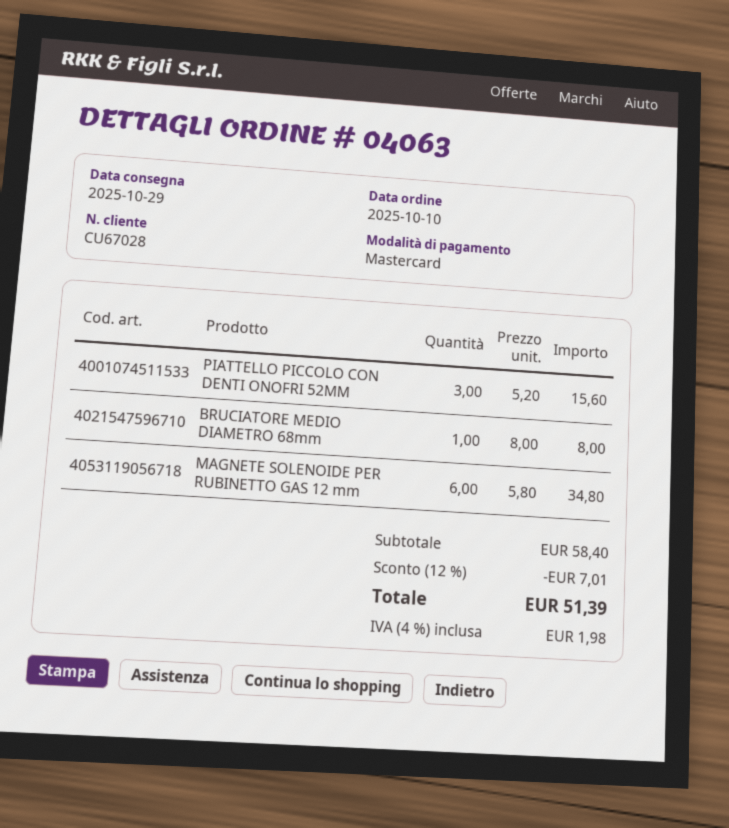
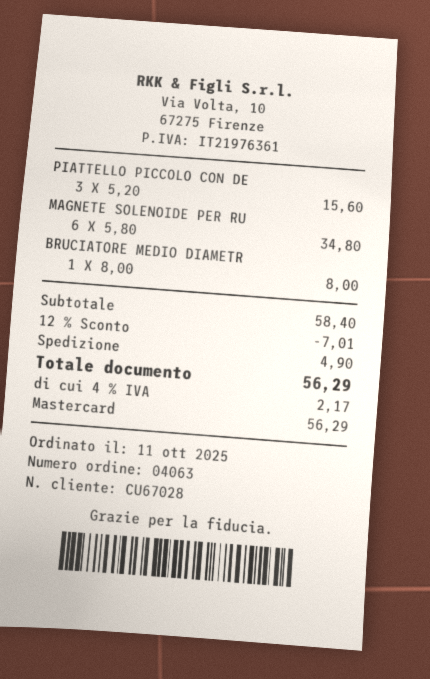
order date: 2025-10-10 -> 2025-10-11
shipping: none -> 4.90
tax: 4% = 1.98 -> 4% = 2.17
total: 51.39 -> 56.29

